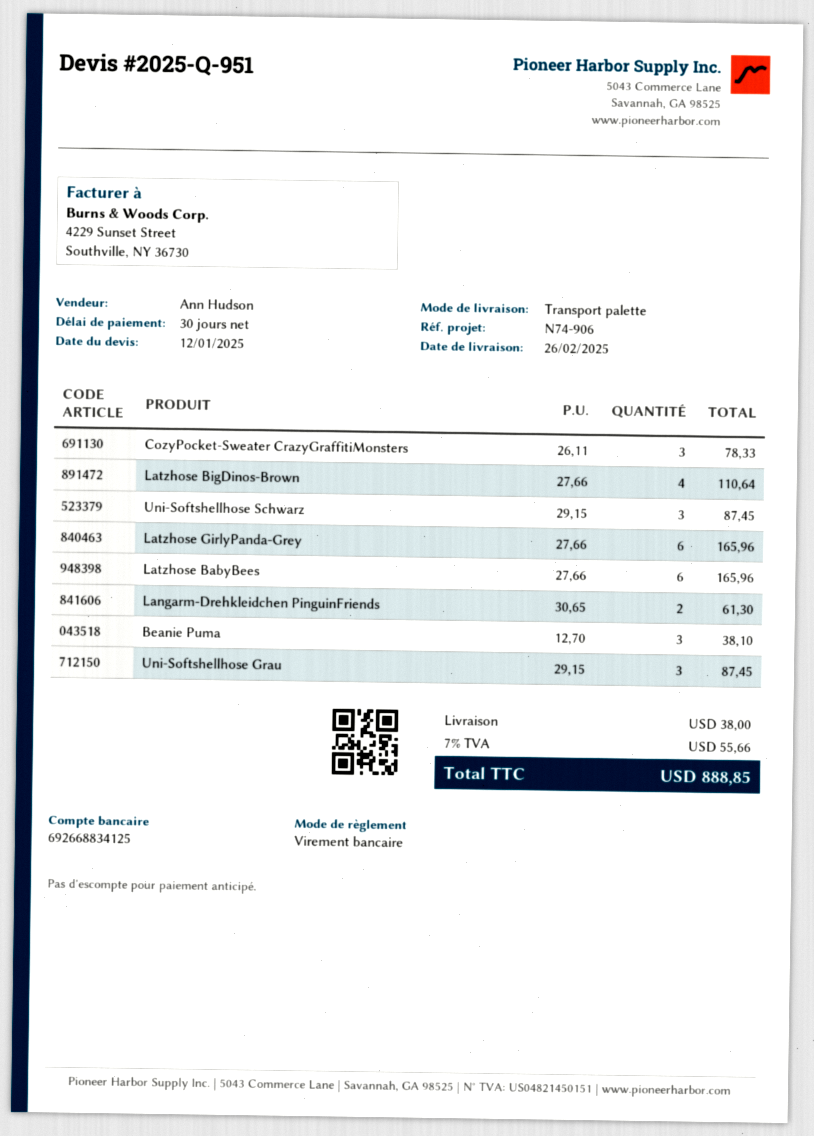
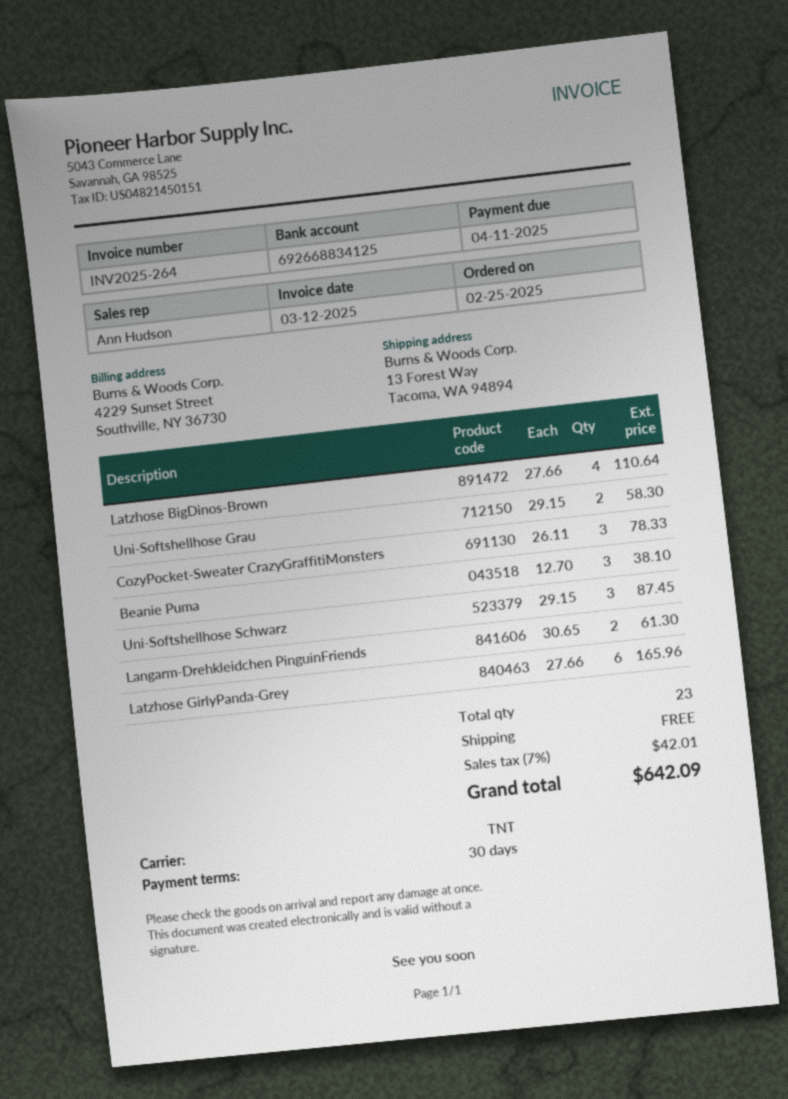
shipping method: pallet freight -> TNT
Latzhose BabyBees: 6 x 27.66 = 165.96 -> none
Uni-Softshellhose Grau: 3 x 29.15 = 87.45 -> 2 x 29.15 = 58.30
shipping: 38.00 -> 0.00
tax: 7% = 55.66 -> 7% = 42.01
total: 888.85 -> 642.09

